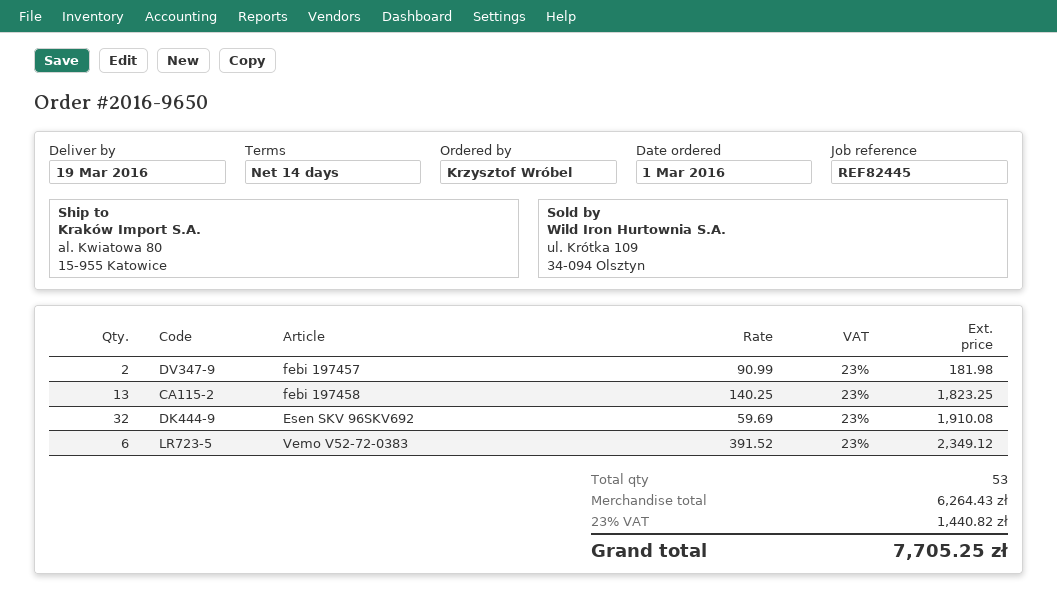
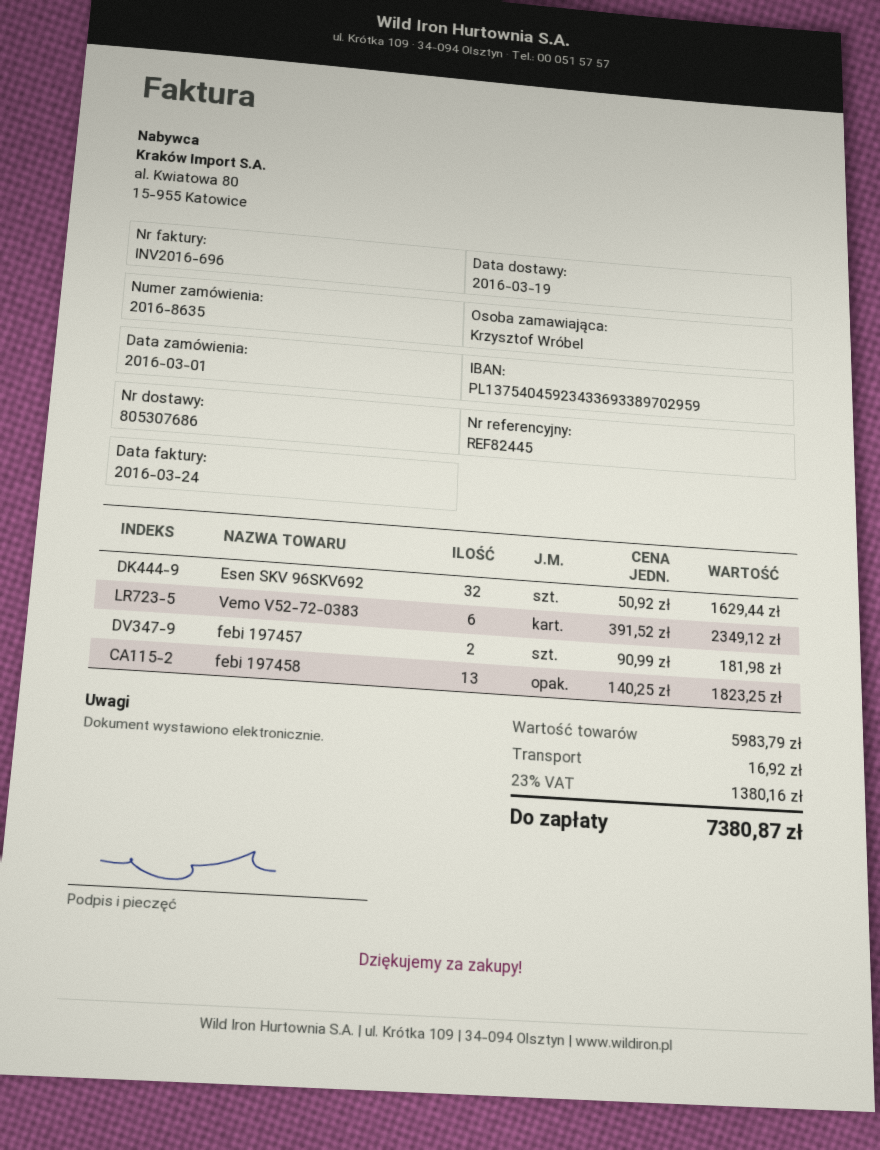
order number: 2016-9650 -> 2016-8635
Esen SKV 96SKV692: 32 x 59.69 = 1910.08 -> 32 x 50.92 = 1629.44
subtotal: 6264.43 -> 5983.79
shipping: none -> 16.92
tax: 23% = 1440.82 -> 23% = 1380.16
total: 7705.25 -> 7380.87

